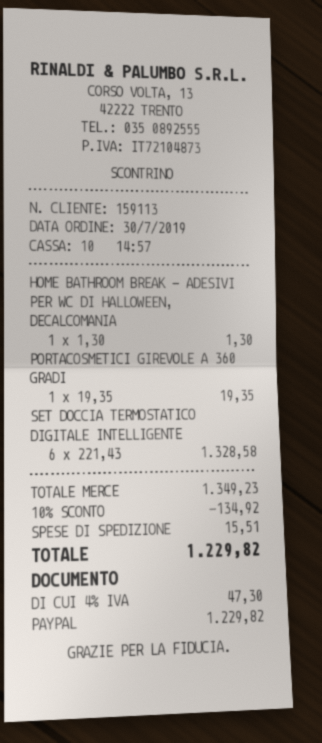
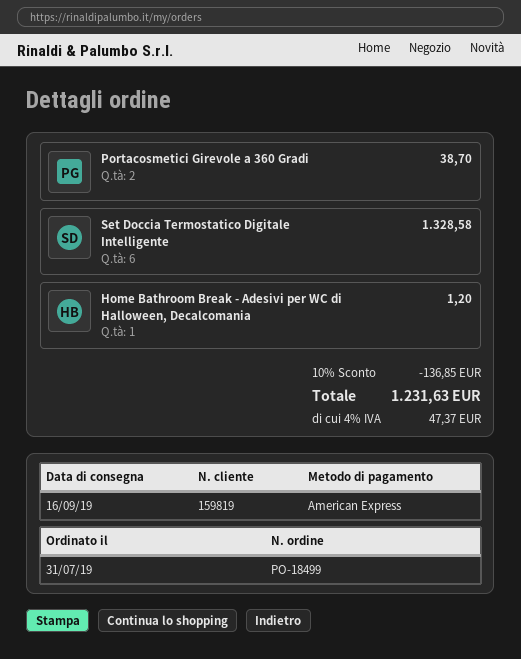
order date: 2019-07-30 -> 2019-07-31
customer number: 159113 -> 159819
payment method: PayPal -> American Express
HOME BATHROOM BREAK - ADESIVI PER WC DI HALLOWEEN, DECALCOMANIA: 1 for 1.30 -> 1 for 1.20
PORTACOSMETICI GIREVOLE A 360 GRADI: 1 for 19.35 -> 2 for 38.70
discount: 10% = 134.92 -> 10% = 136.85
shipping: 15.51 -> none
tax: 4% = 47.30 -> 4% = 47.37
total: 1229.82 -> 1231.63

